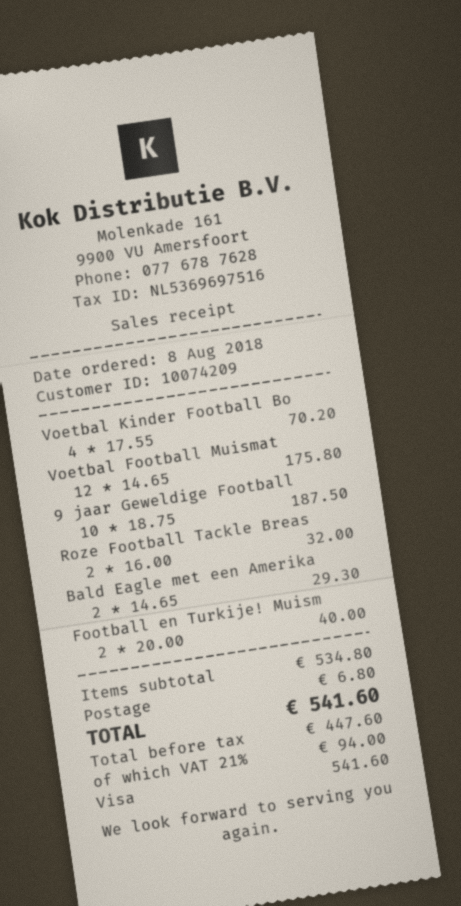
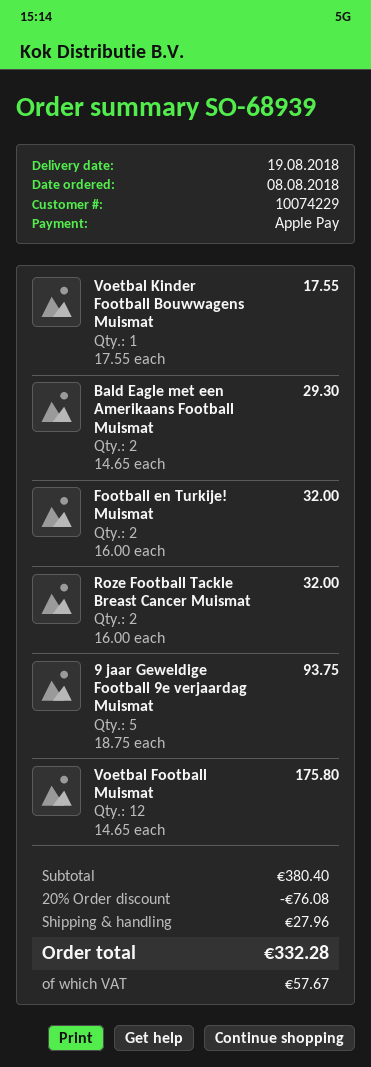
customer number: 10074209 -> 10074229
payment method: Visa -> Apple Pay
Voetbal Kinder Football Bo: 4 x 17.55 = 70.20 -> 1 x 17.55 = 17.55
9 jaar Geweldige Football: 10 x 18.75 = 187.50 -> 5 x 18.75 = 93.75
Football en Turkije! Muism: 2 x 20.00 = 40.00 -> 2 x 16.00 = 32.00
subtotal: 534.80 -> 380.40
discount: none -> 20% = 76.08
shipping: 6.80 -> 27.96
tax: 94.00 -> 57.67
total: 541.60 -> 332.28

